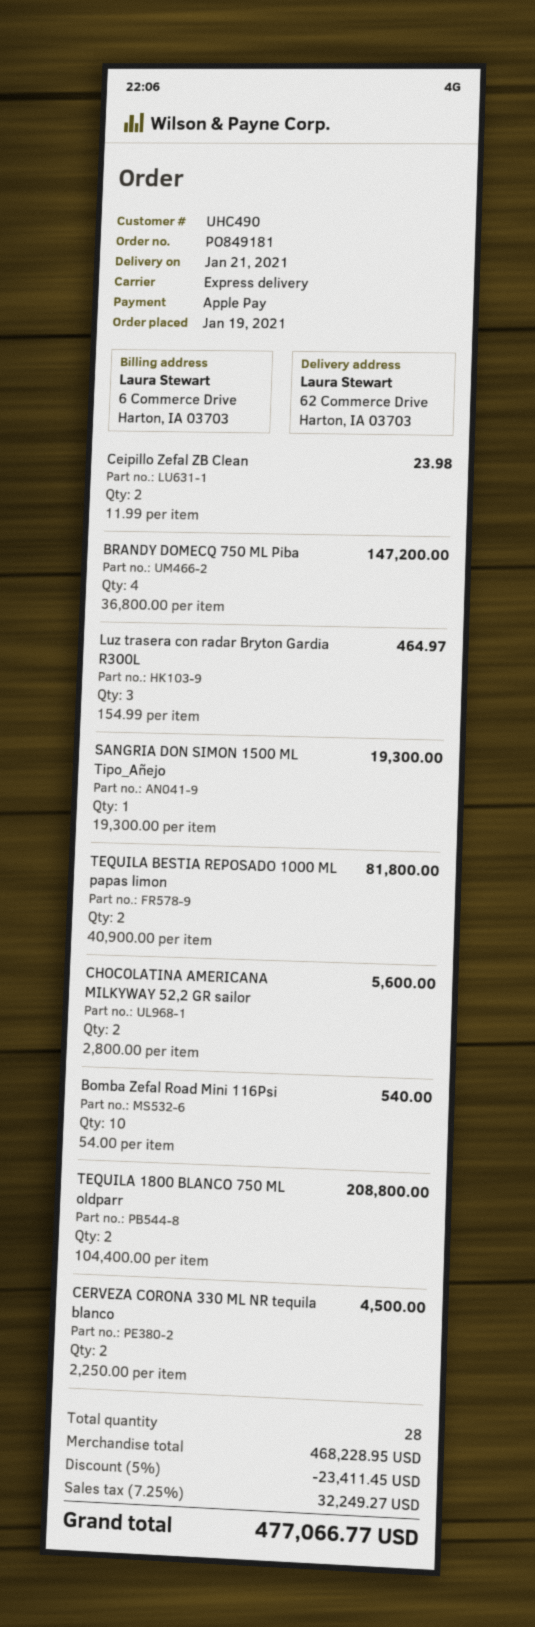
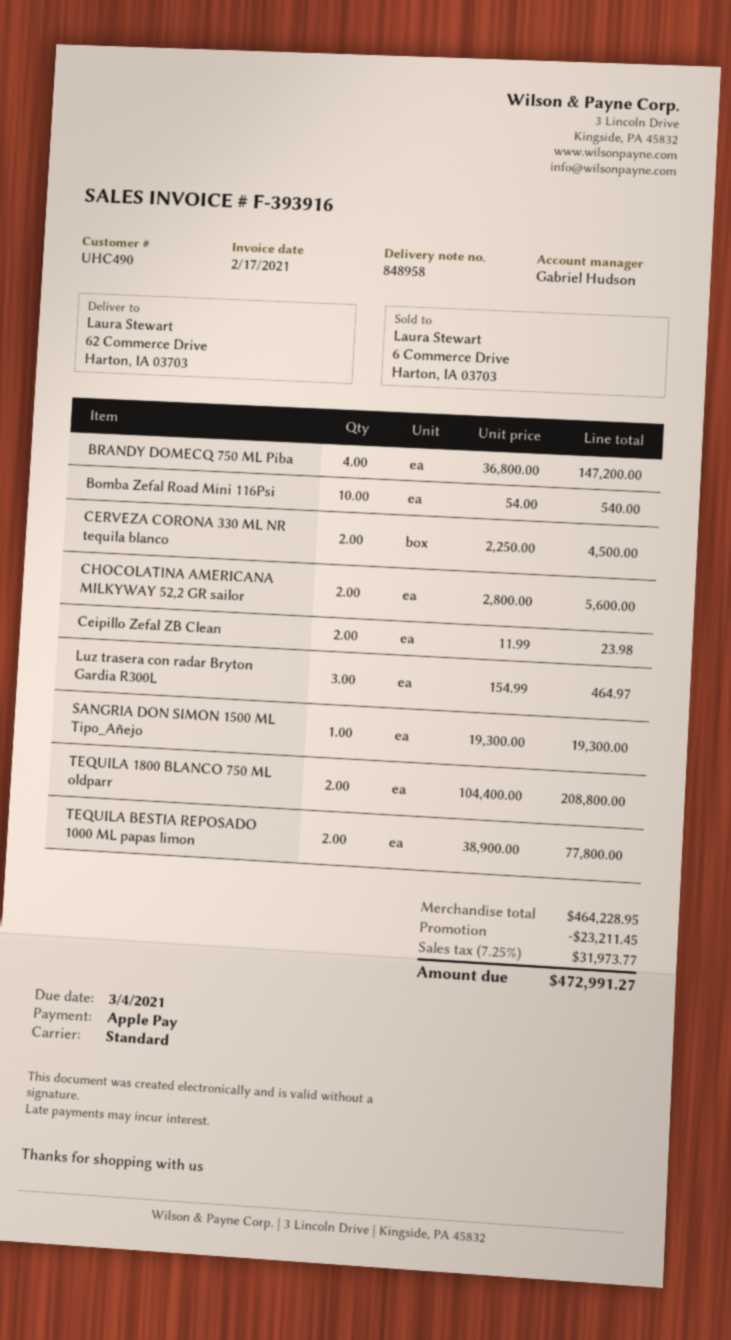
shipping method: express -> standard
TEQUILA BESTIA REPOSADO 1000 ML papas limon: 2 x 40900.00 = 81800.00 -> 2 x 38900.00 = 77800.00
subtotal: 468228.95 -> 464228.95
discount: 23411.45 -> 23211.45
tax: 7.25% = 32249.27 -> 7.25% = 31973.77
total: 477066.77 -> 472991.27

